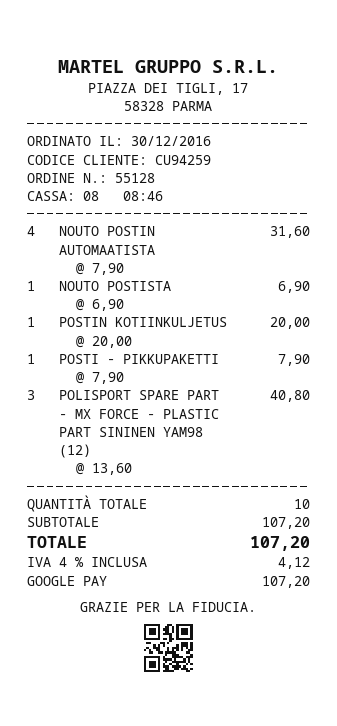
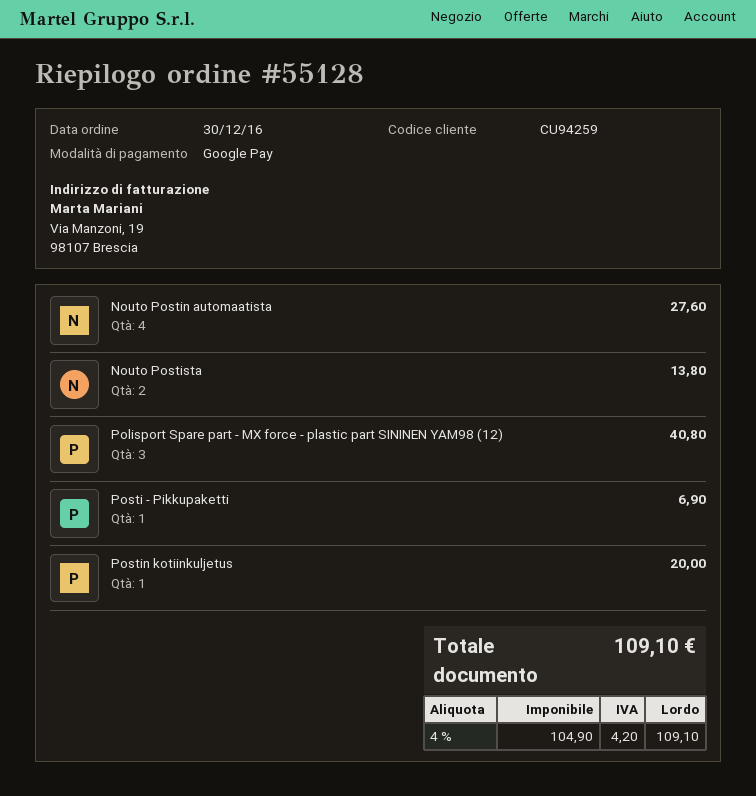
NOUTO POSTIN AUTOMAATISTA: 4 for 31.60 -> 4 for 27.60
NOUTO POSTISTA: 1 for 6.90 -> 2 for 13.80
POSTI - PIKKUPAKETTI: 1 for 7.90 -> 1 for 6.90
tax: 4% = 4.12 -> 4% = 4.20
total: 107.20 -> 109.10

